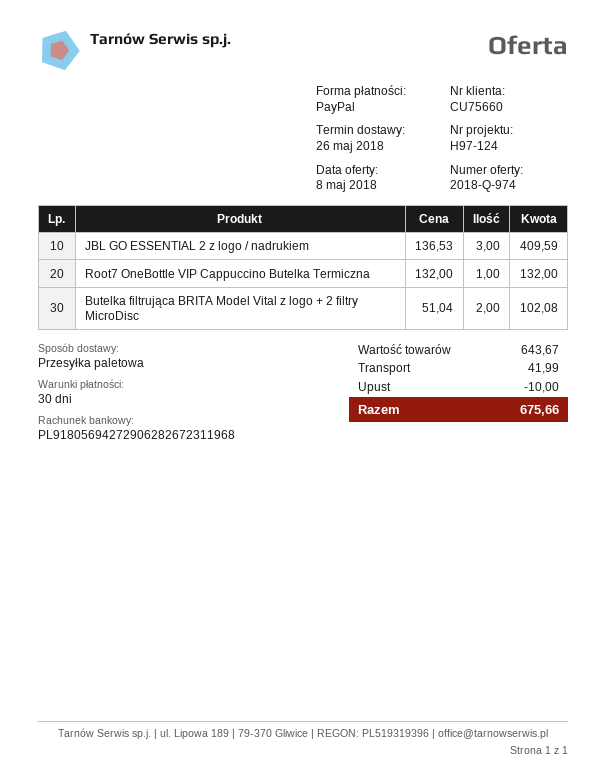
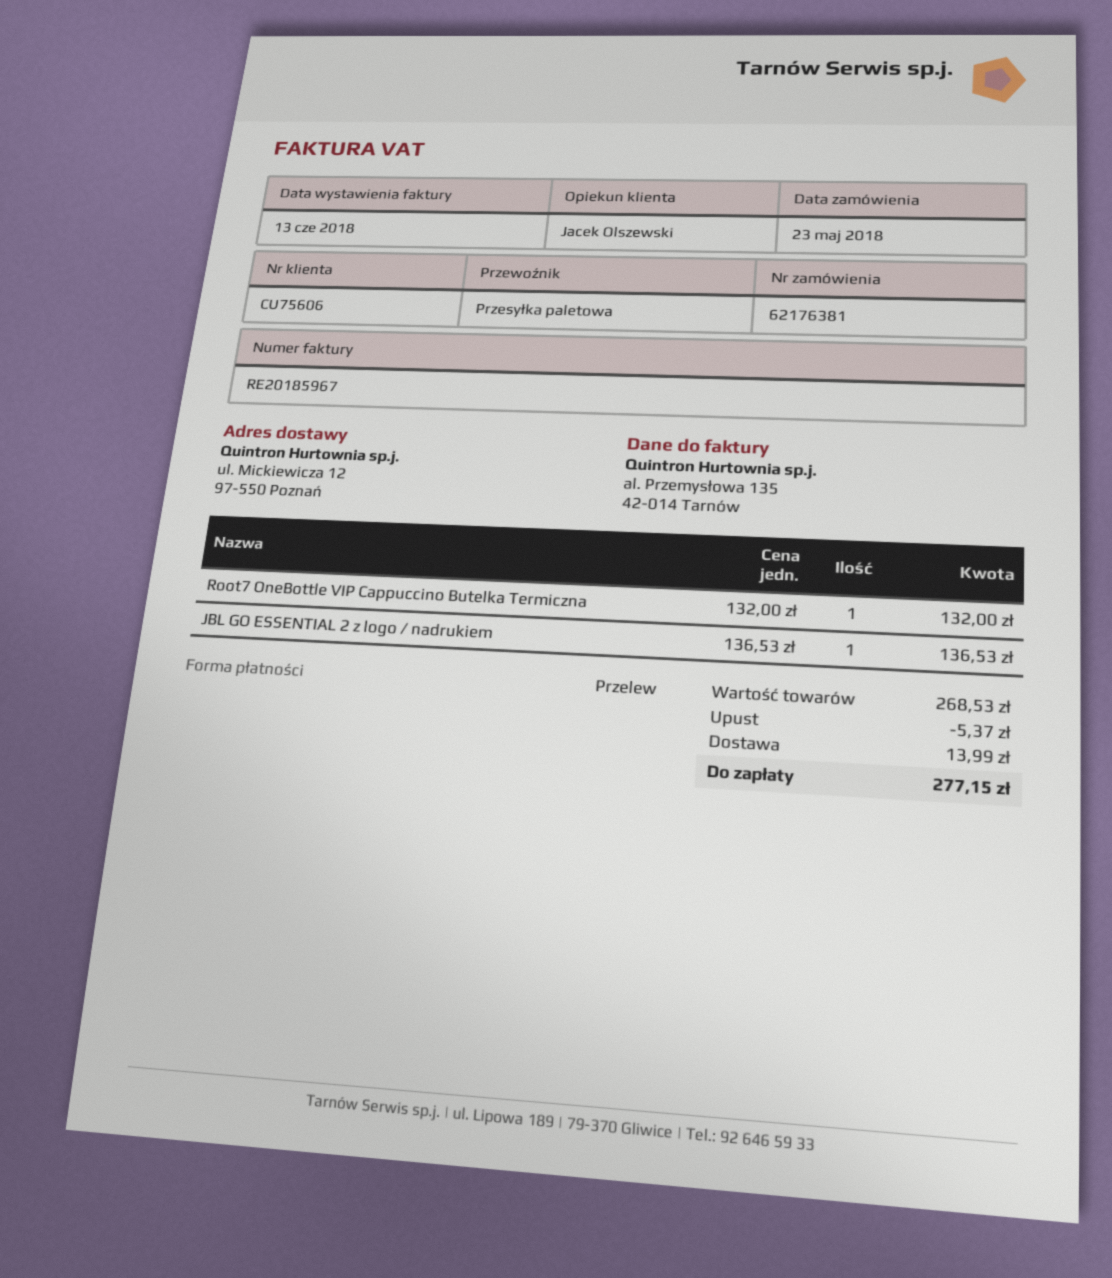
customer number: CU75660 -> CU75606
payment method: PayPal -> bank transfer
JBL GO ESSENTIAL 2 z logo / nadrukiem: 3 x 136.53 = 409.59 -> 1 x 136.53 = 136.53
Butelka filtrująca BRITA Model Vital z logo + 2 filtry MicroDisc: 2 x 51.04 = 102.08 -> none
subtotal: 643.67 -> 268.53
discount: 10.00 -> 5.37
shipping: 41.99 -> 13.99
total: 675.66 -> 277.15

